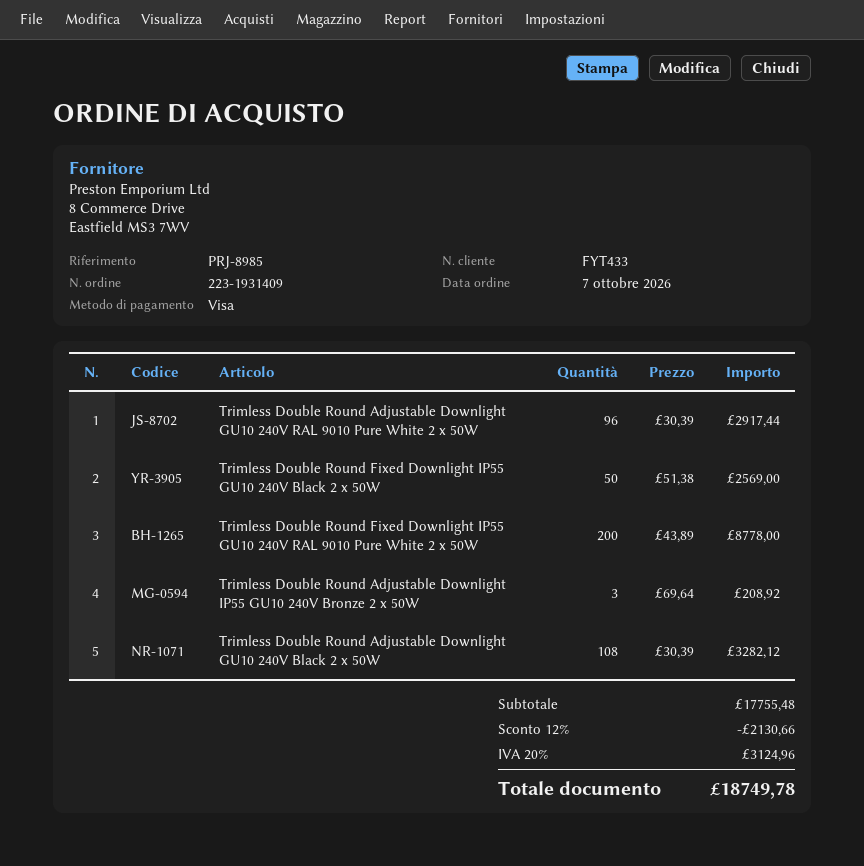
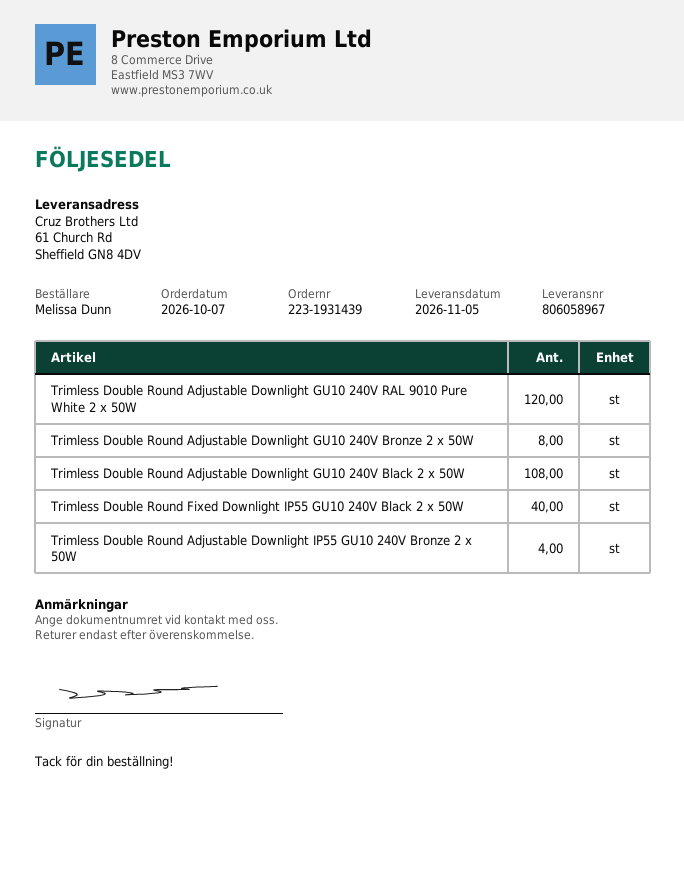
order number: 223-1931409 -> 223-1931439
Trimless Double Round Adjustable Downlight GU10 240V RAL 9010 Pure White 2 x 50W: 96 -> 120
Trimless Double Round Fixed Downlight IP55 GU10 240V Black 2 x 50W: 50 -> 40
Trimless Double Round Fixed Downlight IP55 GU10 240V RAL 9010 Pure White 2 x 50W: 200 -> none
Trimless Double Round Adjustable Downlight IP55 GU10 240V Bronze 2 x 50W: 3 -> 4
Trimless Double Round Adjustable Downlight GU10 240V Bronze 2 x 50W: none -> 8

